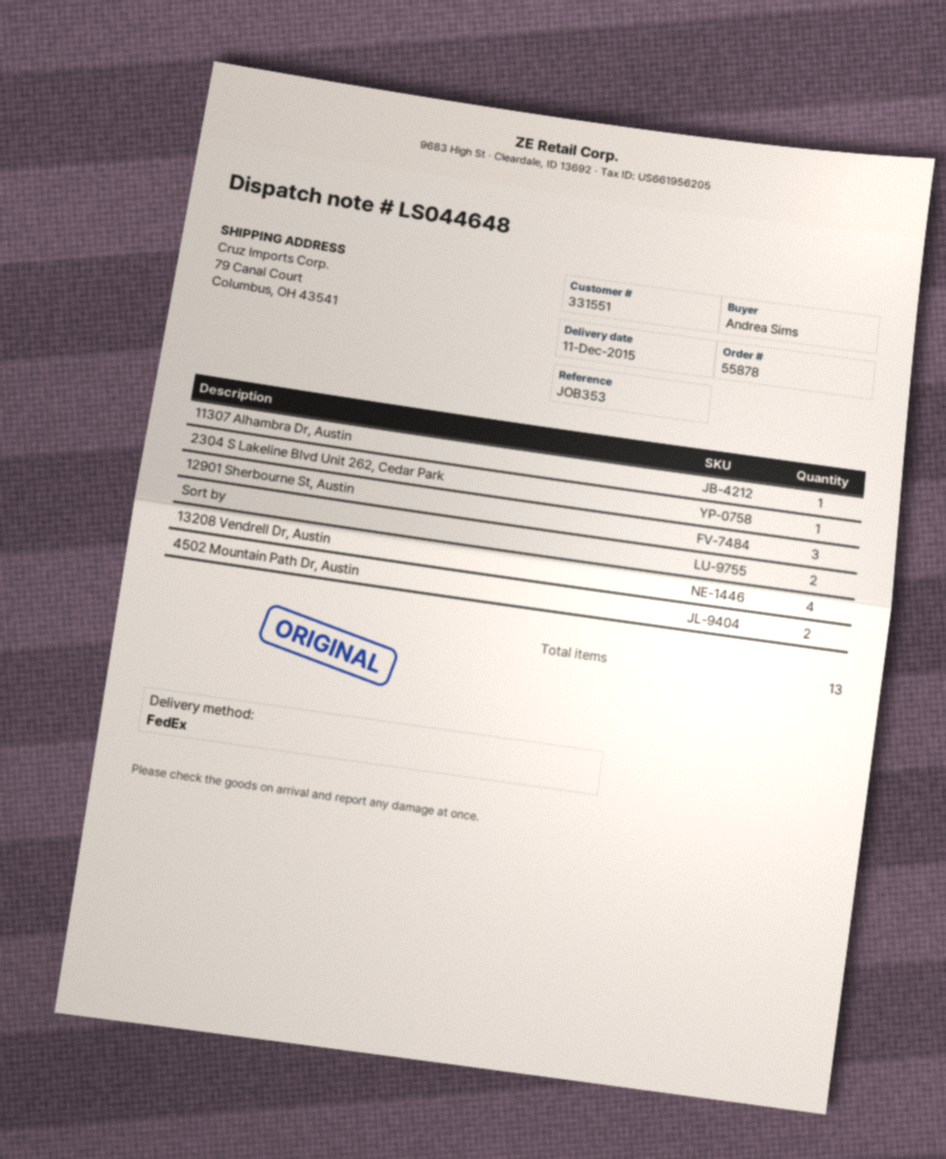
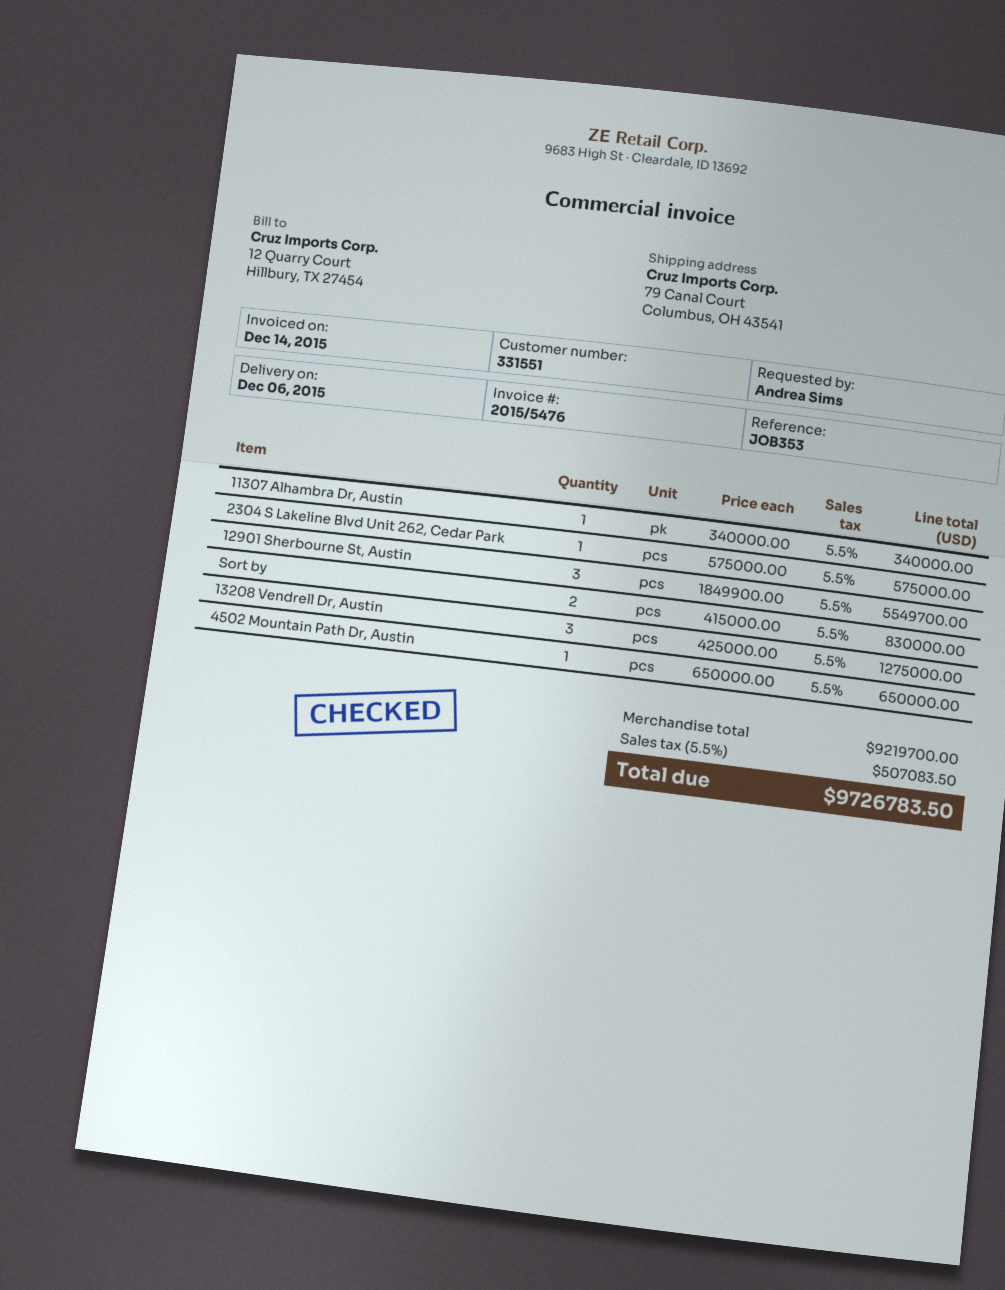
delivery date: 2015-12-11 -> 2015-12-06
13208 Vendrell Dr, Austin: 4 -> 3
4502 Mountain Path Dr, Austin: 2 -> 1

